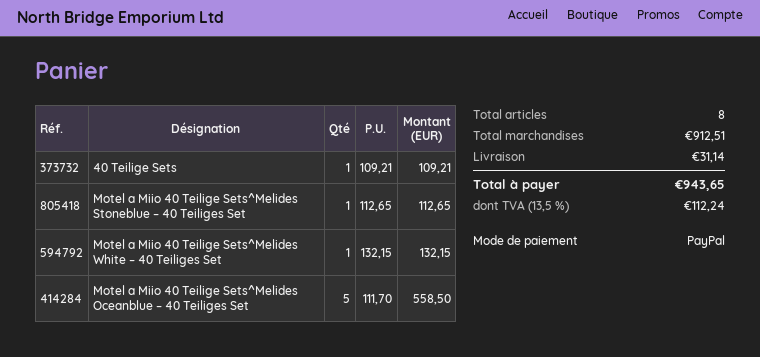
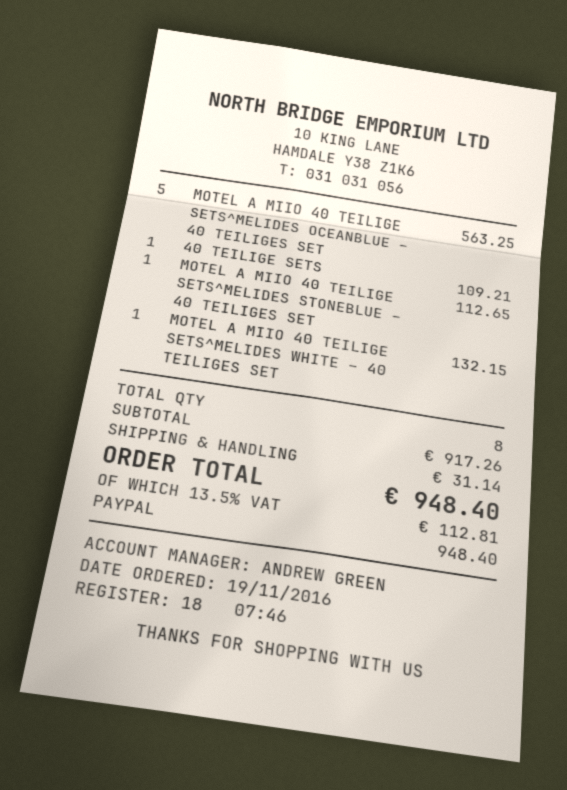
Motel a Miio 40 Teilige Sets^Melides Oceanblue – 40 Teiliges Set: 5 for 558.50 -> 5 for 563.25
subtotal: 912.51 -> 917.26
tax: 13.5% = 112.24 -> 13.5% = 112.81
total: 943.65 -> 948.40

